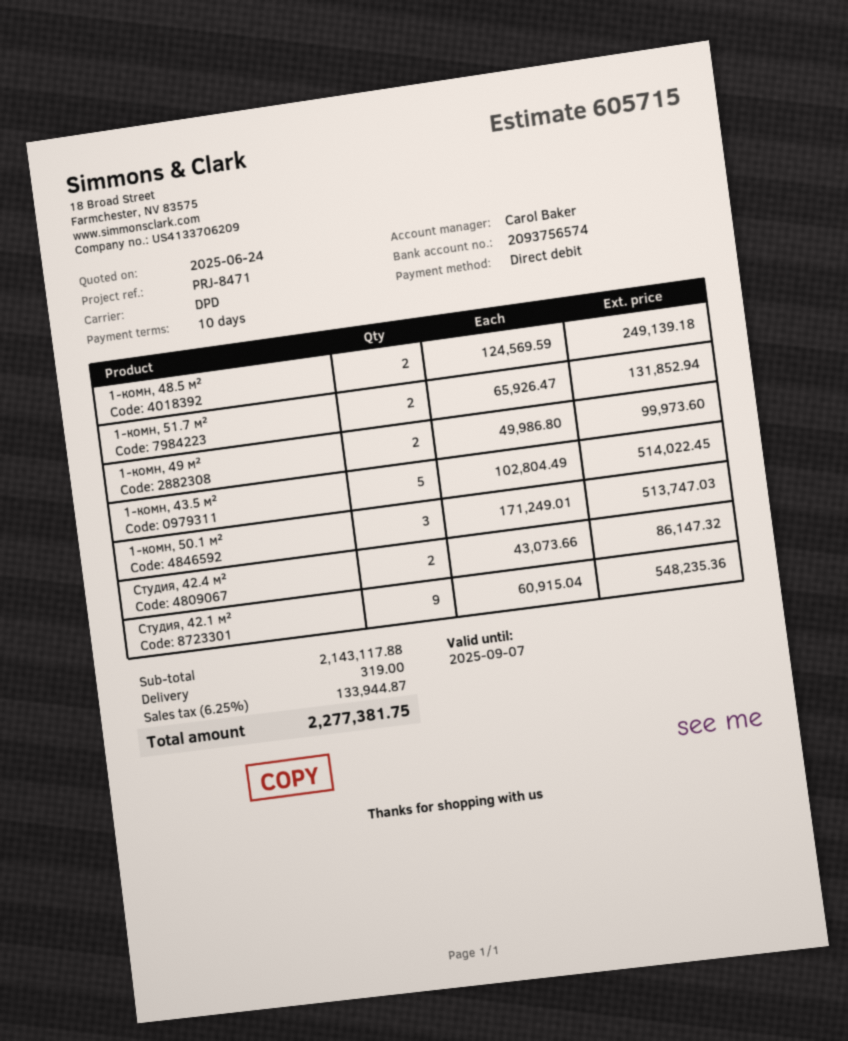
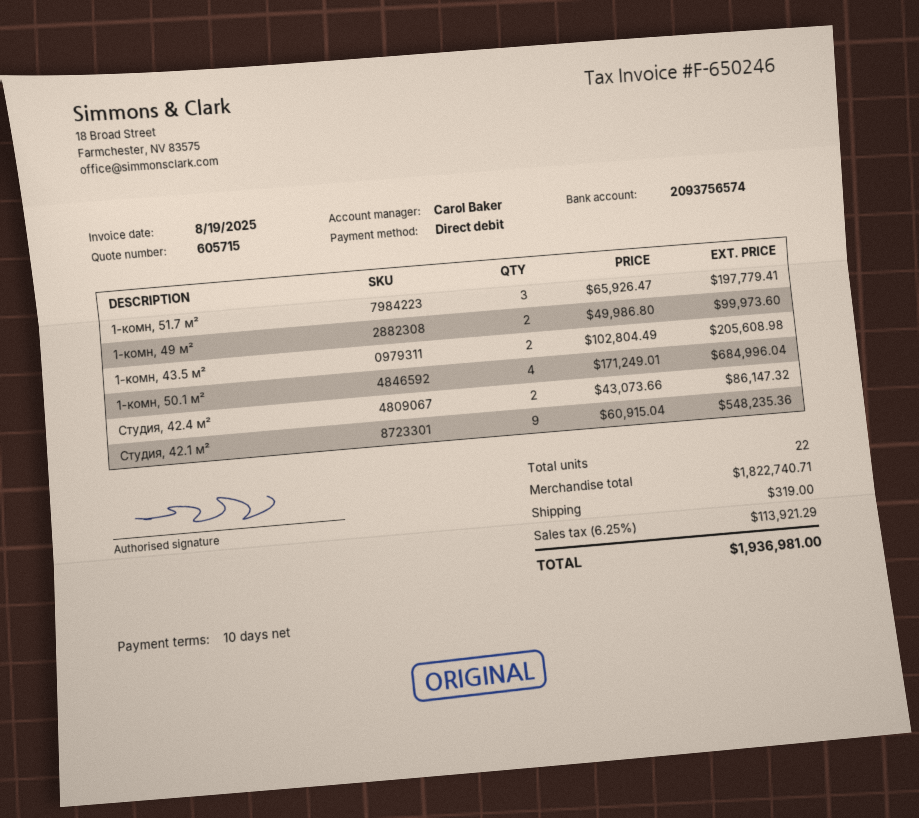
1-комн, 48.5 м²: 2 x 124569.59 = 249139.18 -> none
1-комн, 51.7 м²: 2 x 65926.47 = 131852.94 -> 3 x 65926.47 = 197779.41
1-комн, 43.5 м²: 5 x 102804.49 = 514022.45 -> 2 x 102804.49 = 205608.98
1-комн, 50.1 м²: 3 x 171249.01 = 513747.03 -> 4 x 171249.01 = 684996.04
subtotal: 2143117.88 -> 1822740.71
tax: 6.25% = 133944.87 -> 6.25% = 113921.29
total: 2277381.75 -> 1936981.00

